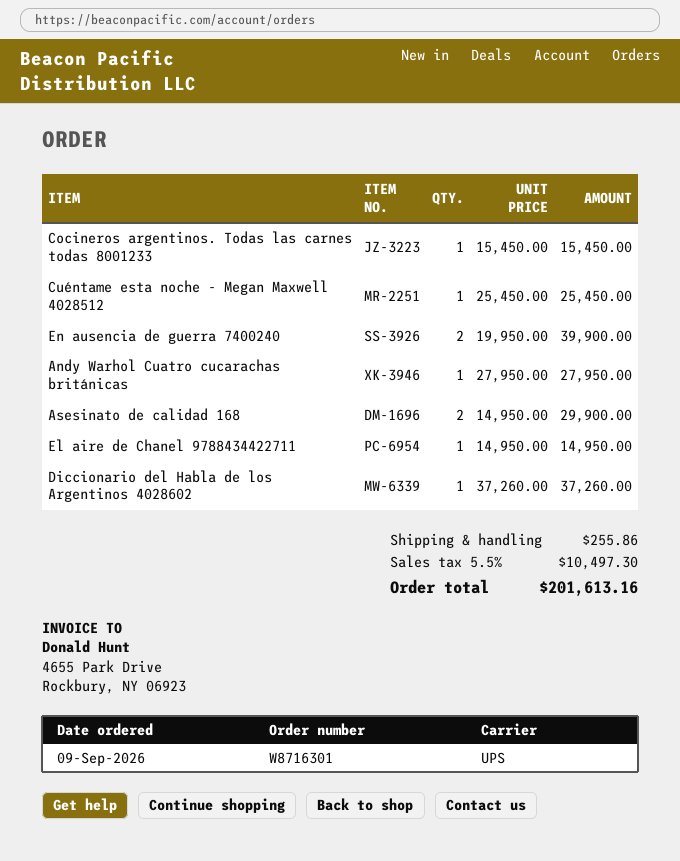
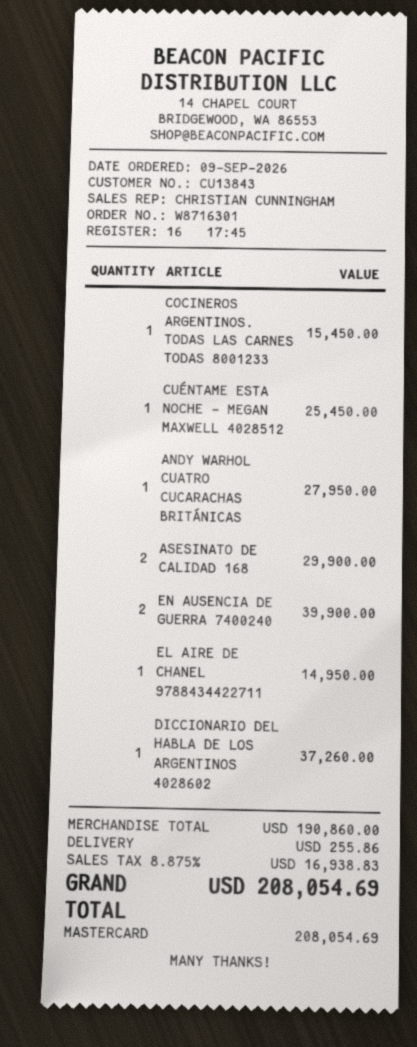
tax: 5.5% = 10497.30 -> 8.875% = 16938.83
total: 201613.16 -> 208054.69

